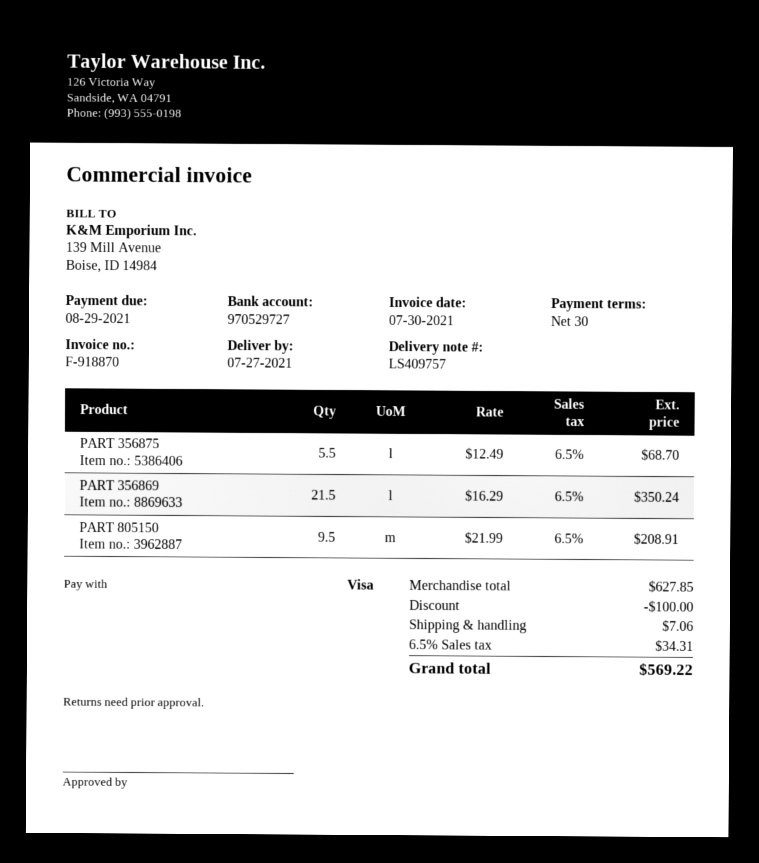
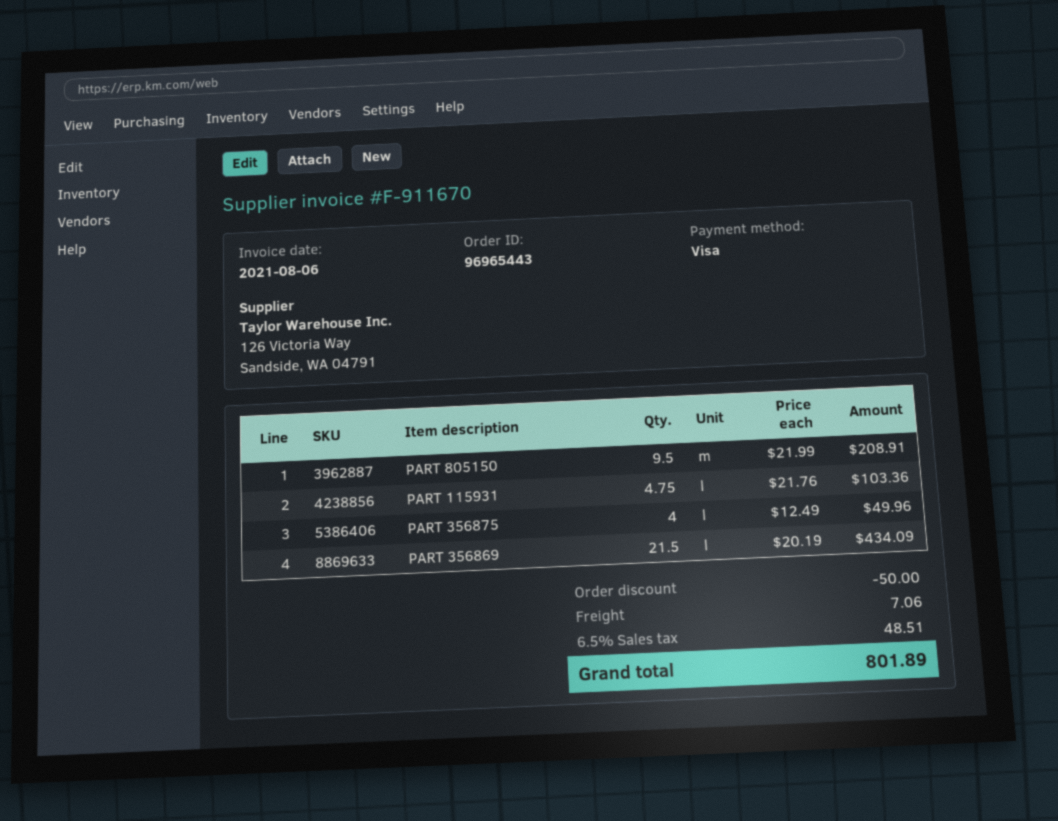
invoice number: F-918870 -> F-911670
invoice date: 2021-07-30 -> 2021-08-06
PART 356875: 5.5 x 12.49 = 68.70 -> 4 x 12.49 = 49.96
PART 356869: 21.5 x 16.29 = 350.24 -> 21.5 x 20.19 = 434.09
PART 115931: none -> 4.75 x 21.76 = 103.36
discount: 100.00 -> 50.00
tax: 6.5% = 34.31 -> 6.5% = 48.51
total: 569.22 -> 801.89

